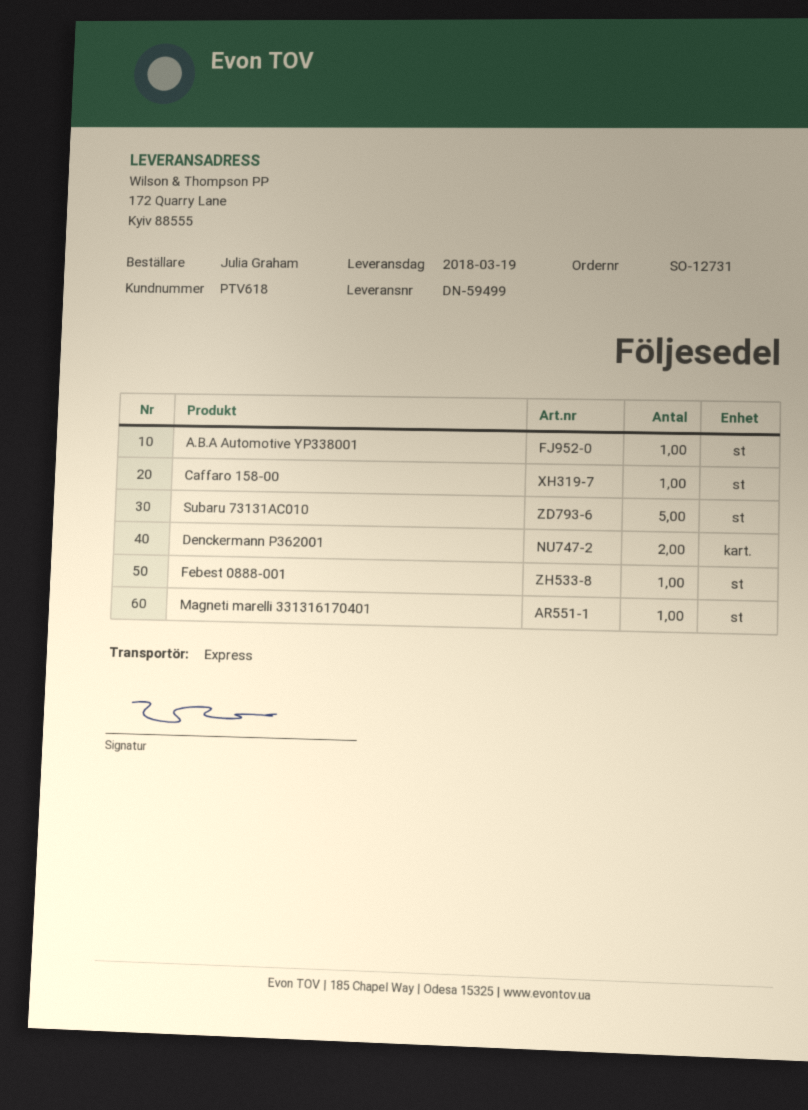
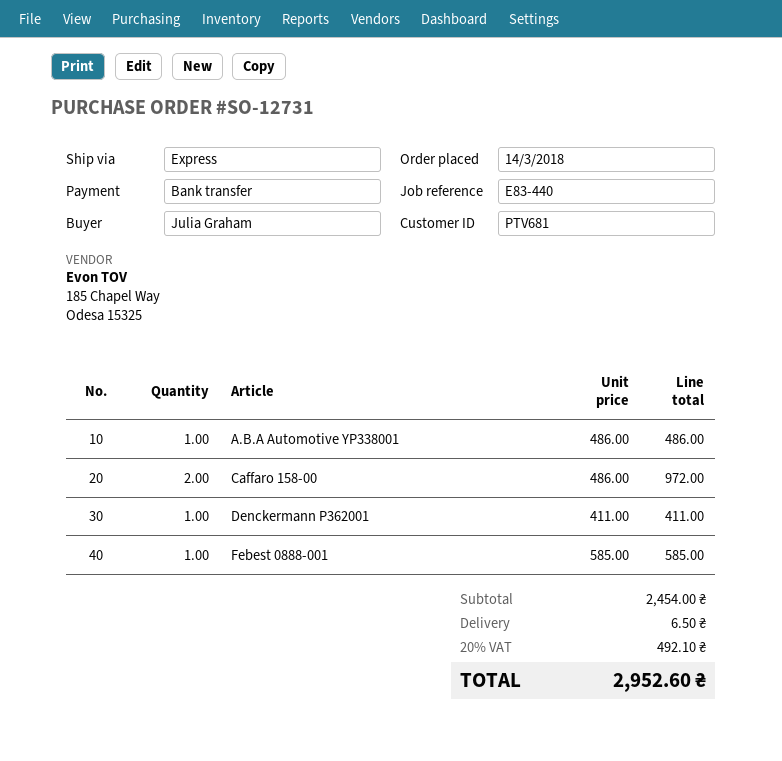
customer number: PTV618 -> PTV681
Caffaro 158-00: 1 -> 2
Subaru 73131AC010: 5 -> none
Denckermann P362001: 2 -> 1
Magneti marelli 331316170401: 1 -> none

